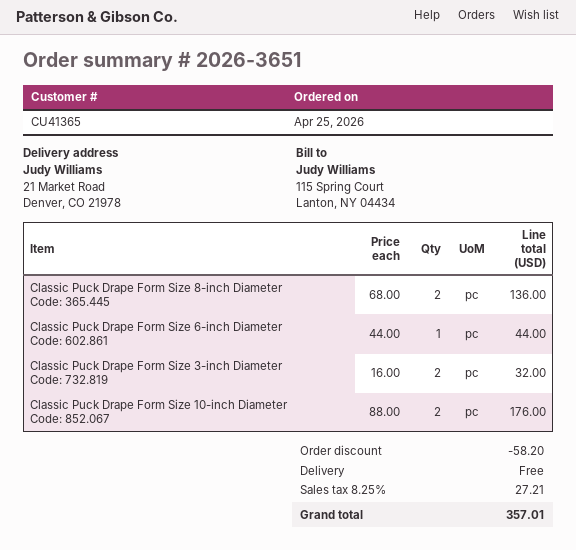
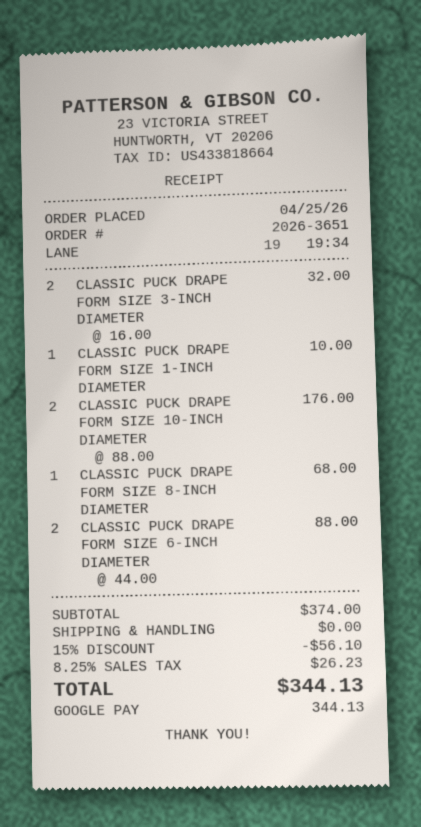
Classic Puck Drape Form Size 8-inch Diameter: 2 x 68.00 = 136.00 -> 1 x 68.00 = 68.00
Classic Puck Drape Form Size 6-inch Diameter: 1 x 44.00 = 44.00 -> 2 x 44.00 = 88.00
CLASSIC PUCK DRAPE FORM SIZE 1-INCH DIAMETER: none -> 1 x 10.00 = 10.00
discount: 58.20 -> 56.10
tax: 8.25% = 27.21 -> 8.25% = 26.23
total: 357.01 -> 344.13

